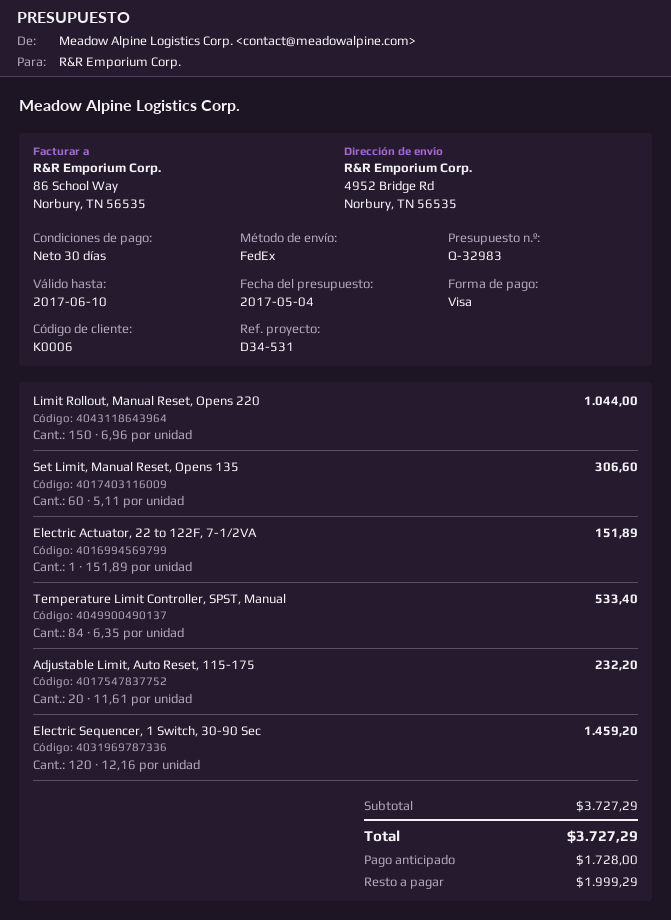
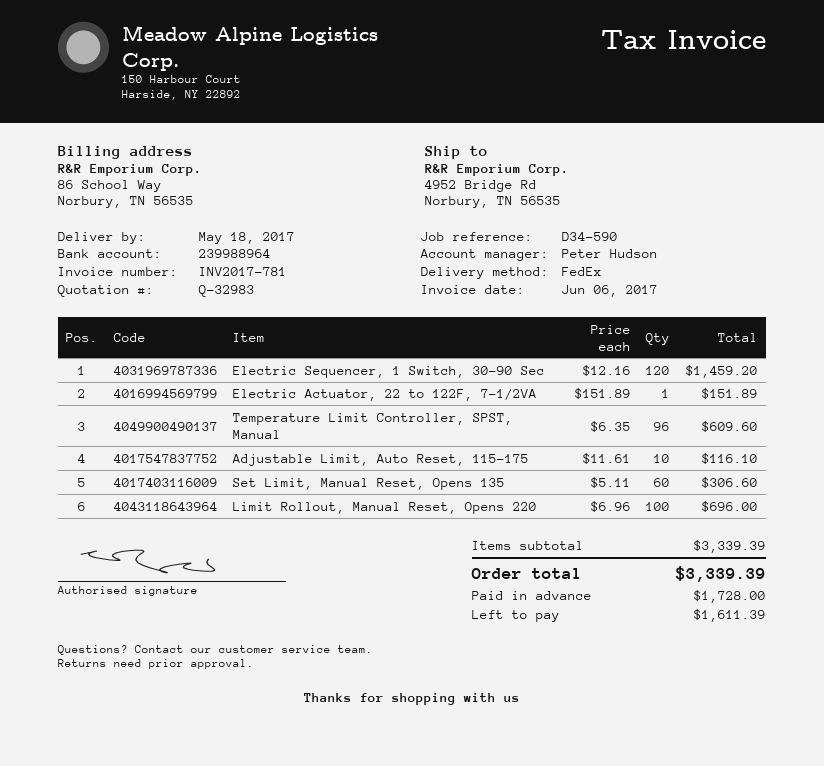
reference: D34-531 -> D34-590
Limit Rollout, Manual Reset, Opens 220: 150 x 6.96 = 1044.00 -> 100 x 6.96 = 696.00
Temperature Limit Controller, SPST, Manual: 84 x 6.35 = 533.40 -> 96 x 6.35 = 609.60
Adjustable Limit, Auto Reset, 115-175: 20 x 11.61 = 232.20 -> 10 x 11.61 = 116.10
subtotal: 3727.29 -> 3339.39
total: 3727.29 -> 3339.39
balance: 1999.29 -> 1611.39

